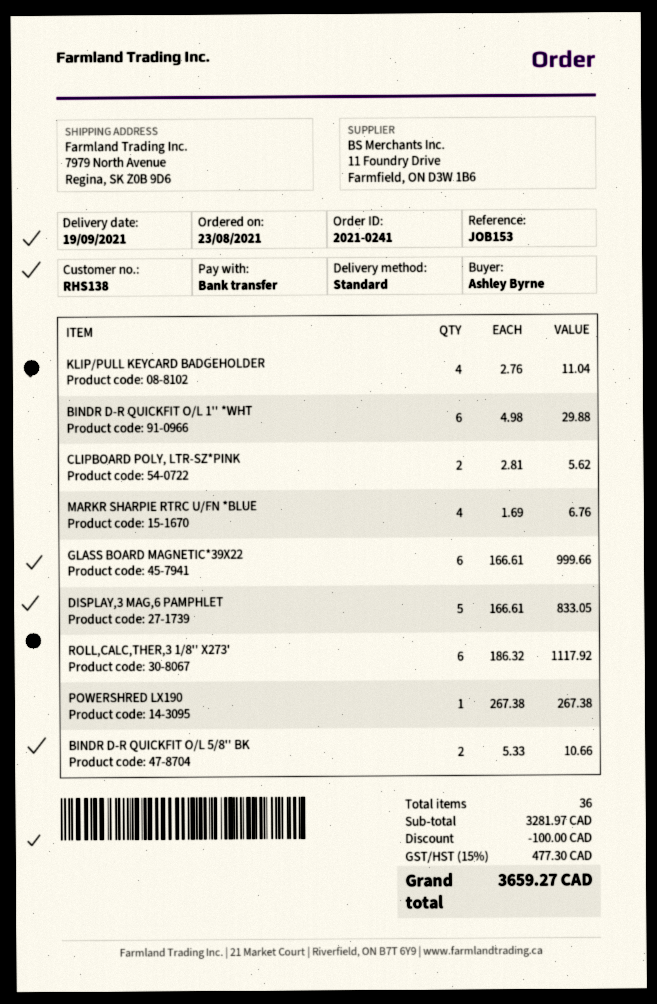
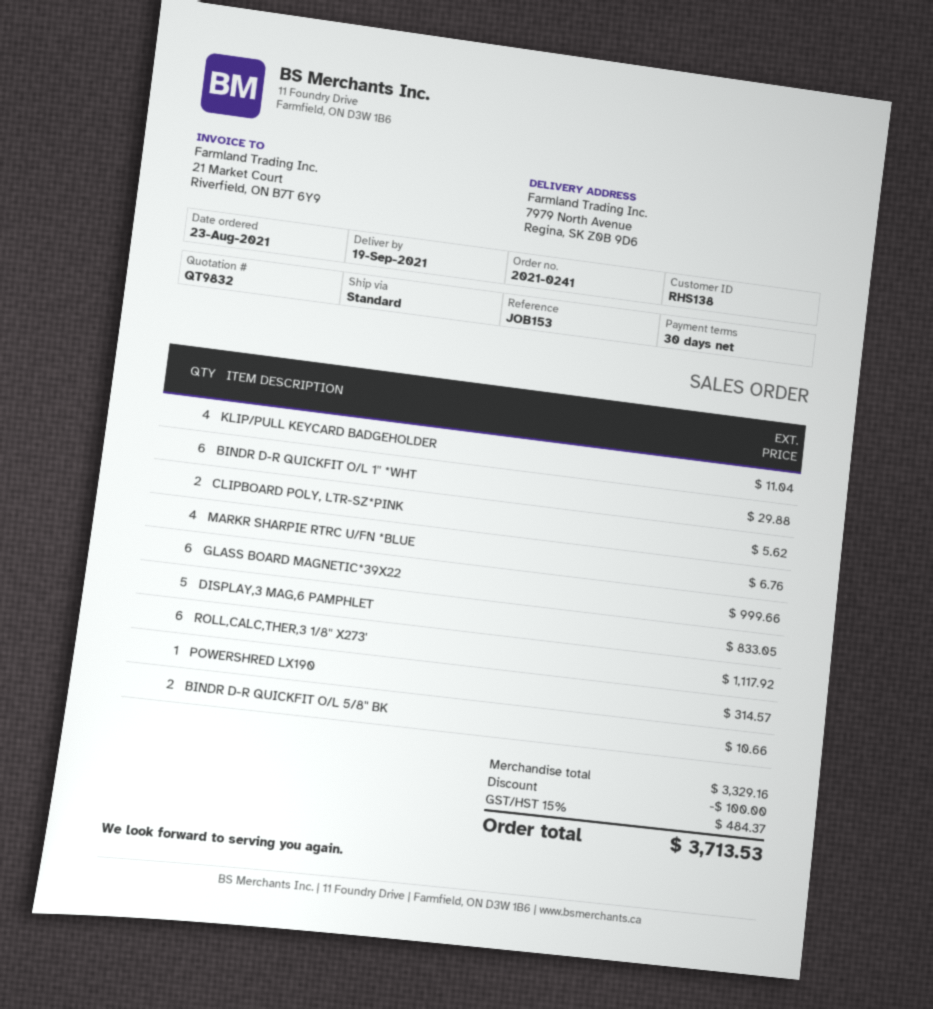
POWERSHRED LX190: 1 for 267.38 -> 1 for 314.57
subtotal: 3281.97 -> 3329.16
tax: 15% = 477.30 -> 15% = 484.37
total: 3659.27 -> 3713.53

